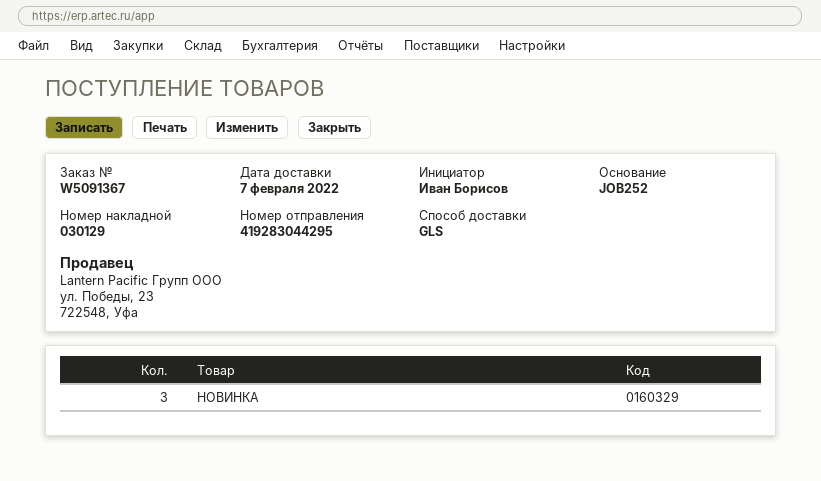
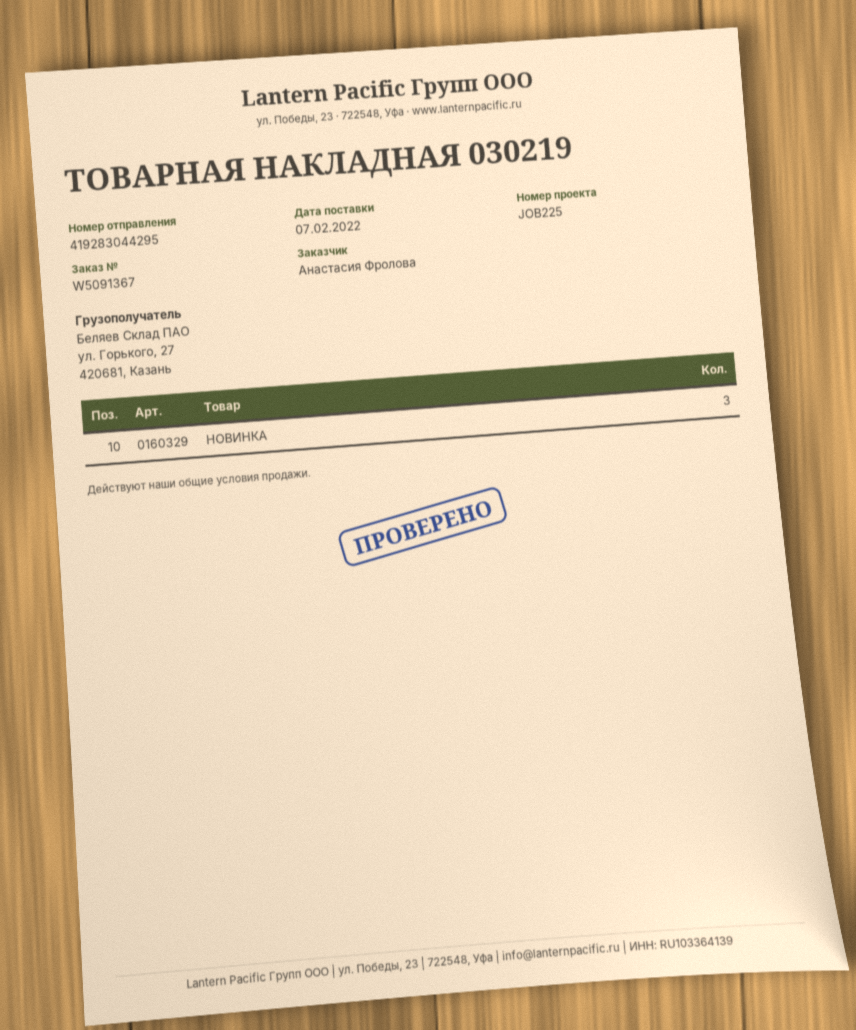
delivery note number: 030129 -> 030219
reference: JOB252 -> JOB225
ordered by: Иван Борисов -> Анастасия Фролова

